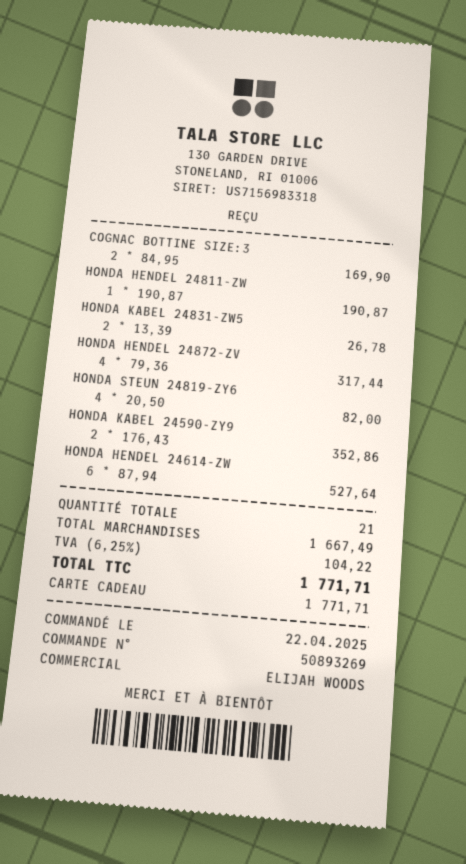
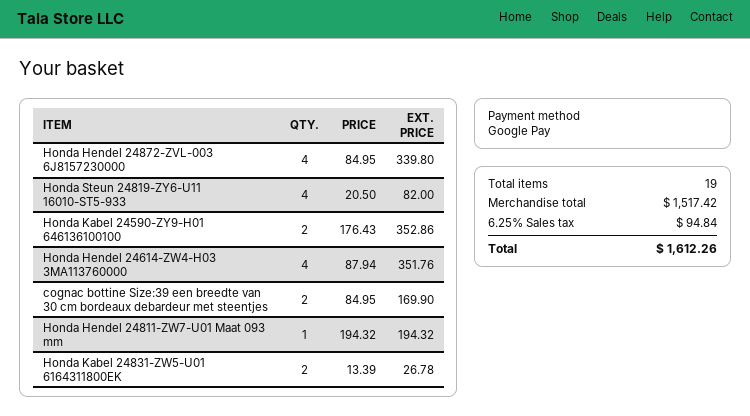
payment method: gift card -> Google Pay
HONDA HENDEL 24811-ZW: 1 x 190.87 = 190.87 -> 1 x 194.32 = 194.32
HONDA HENDEL 24872-ZV: 4 x 79.36 = 317.44 -> 4 x 84.95 = 339.80
HONDA HENDEL 24614-ZW: 6 x 87.94 = 527.64 -> 4 x 87.94 = 351.76
total quantity: 21 -> 19
subtotal: 1667.49 -> 1517.42
tax: 6.25% = 104.22 -> 6.25% = 94.84
total: 1771.71 -> 1612.26

